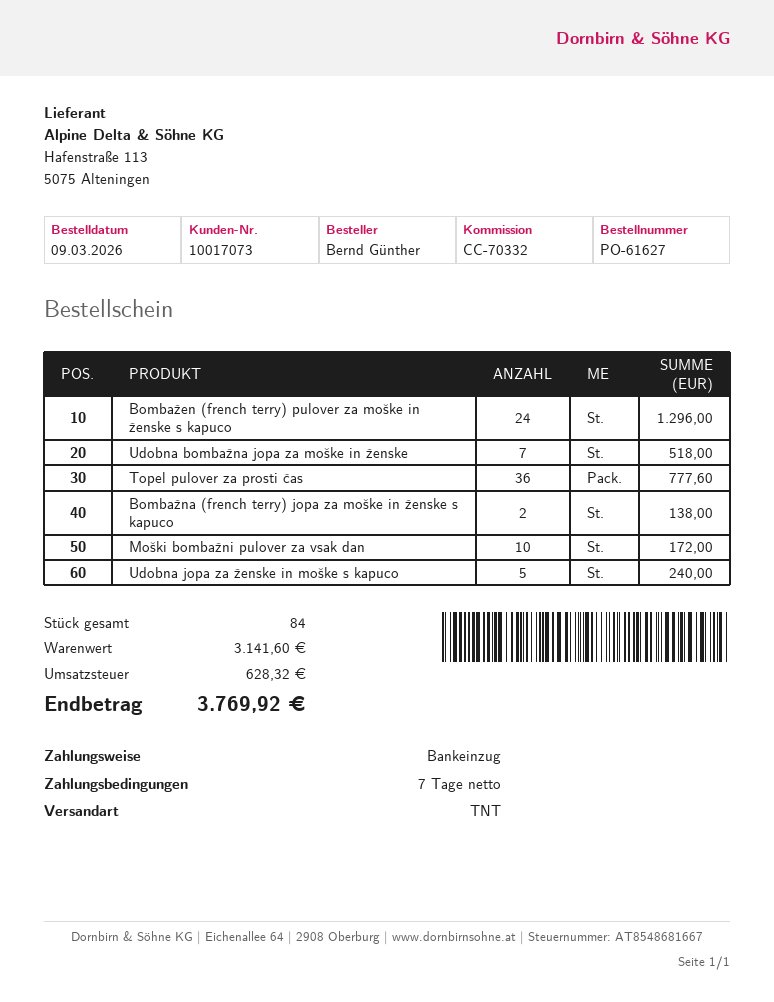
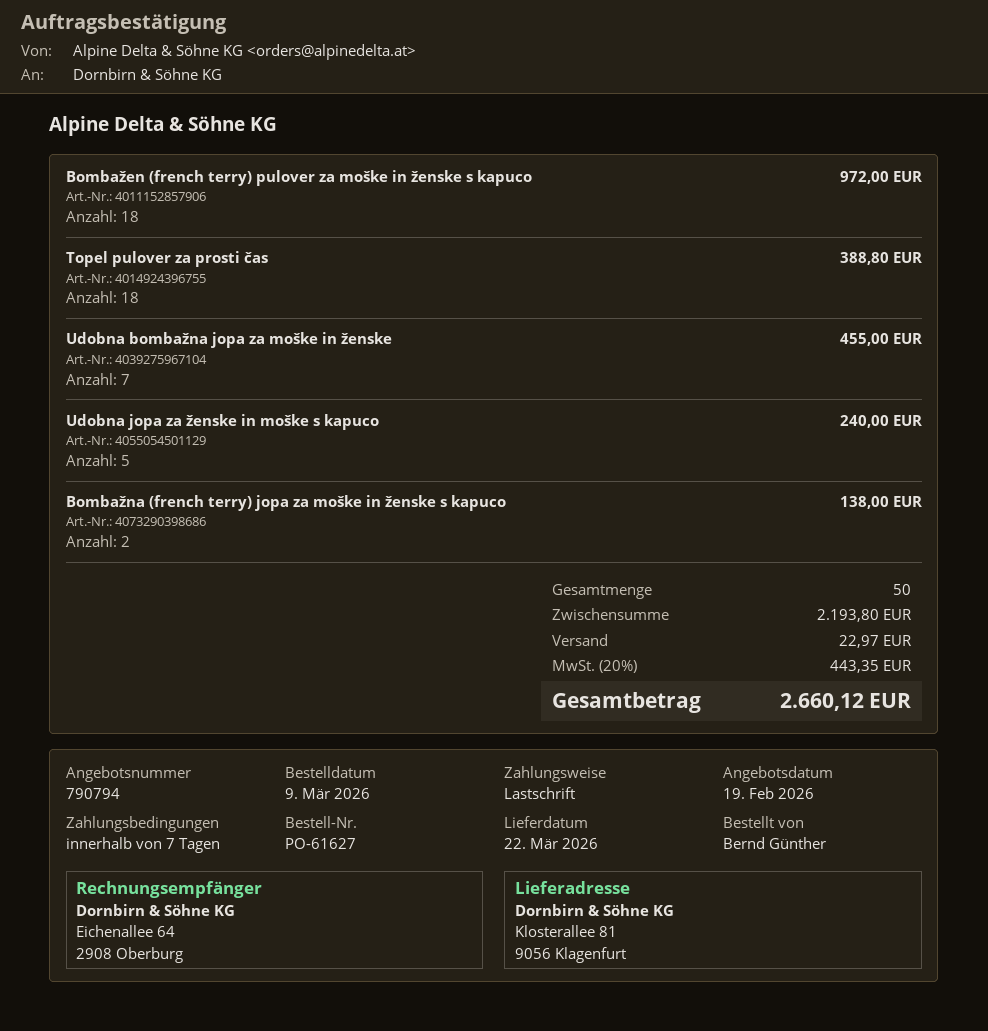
Bombažen (french terry) pulover za moške in ženske s kapuco: 24 for 1296.00 -> 18 for 972.00
Udobna bombažna jopa za moške in ženske: 7 for 518.00 -> 7 for 455.00
Topel pulover za prosti čas: 36 for 777.60 -> 18 for 388.80
Moški bombažni pulover za vsak dan: 10 for 172.00 -> none
total quantity: 84 -> 50
subtotal: 3141.60 -> 2193.80
shipping: none -> 22.97
tax: 628.32 -> 443.35
total: 3769.92 -> 2660.12

